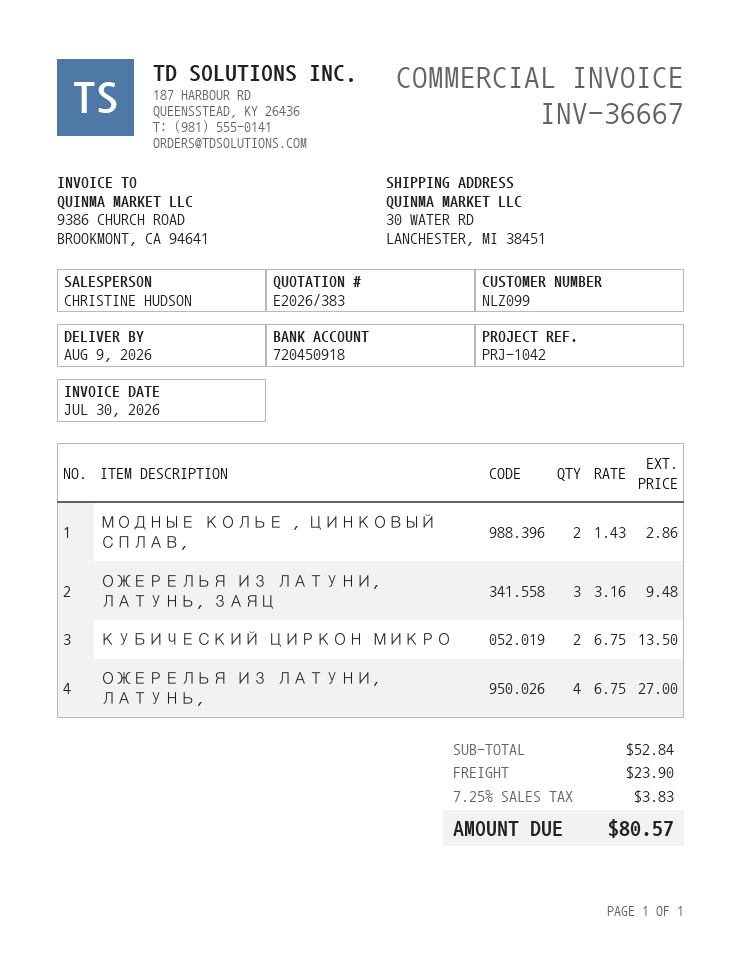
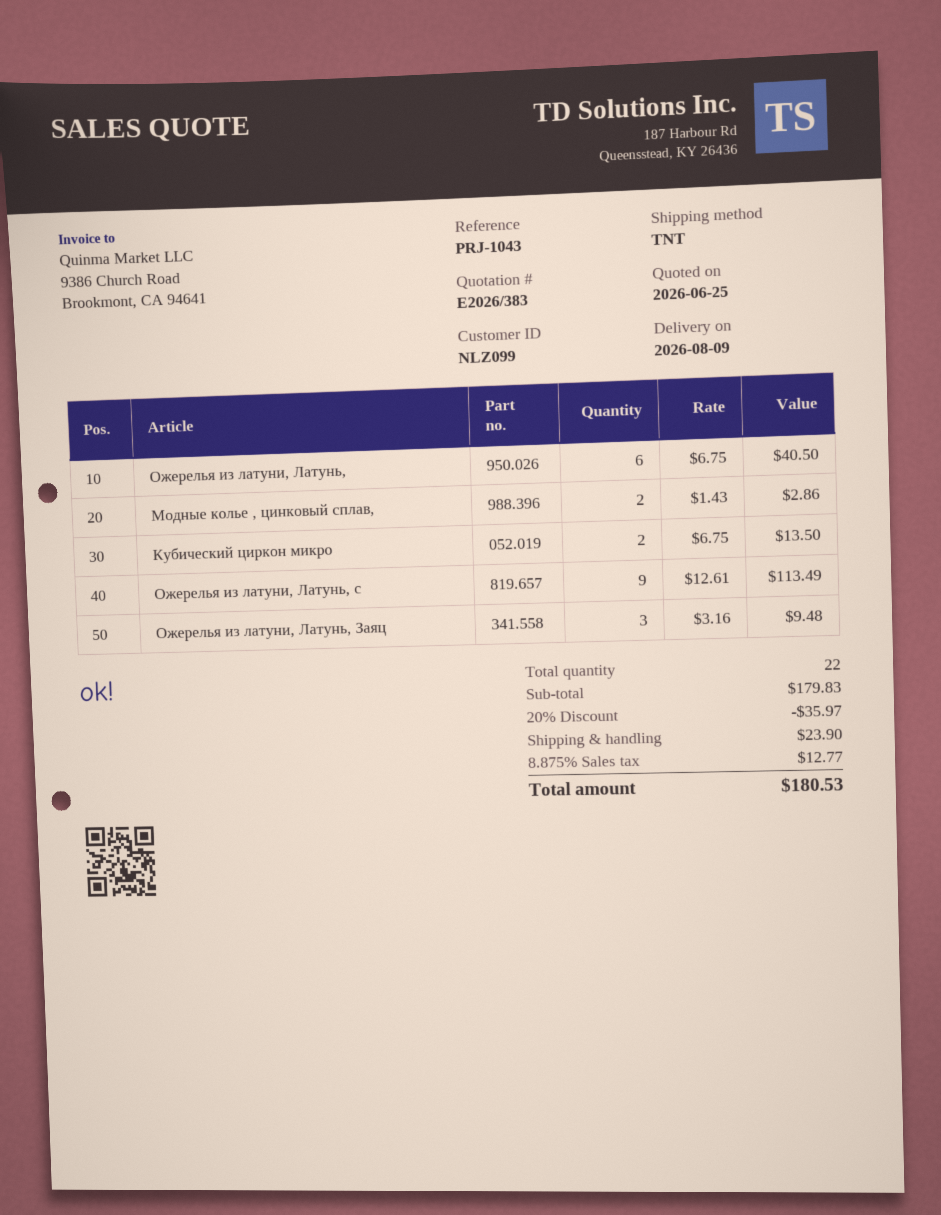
reference: PRJ-1042 -> PRJ-1043
ОЖЕРЕЛЬЯ ИЗ ЛАТУНИ, ЛАТУНЬ,: 4 x 6.75 = 27.00 -> 6 x 6.75 = 40.50
Ожерелья из латуни, Латунь, с: none -> 9 x 12.61 = 113.49
subtotal: 52.84 -> 179.83
discount: none -> 20% = 35.97
tax: 7.25% = 3.83 -> 8.875% = 12.77
total: 80.57 -> 180.53

